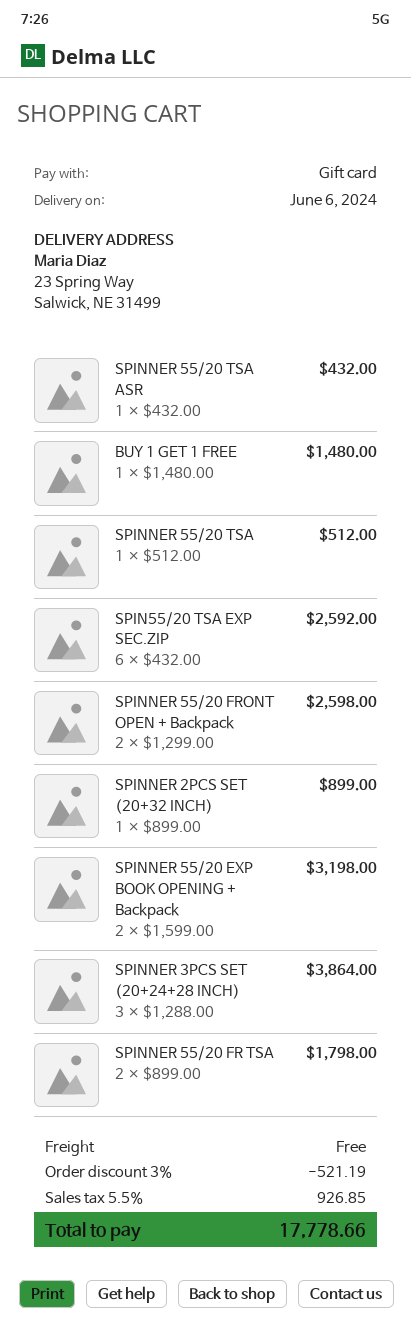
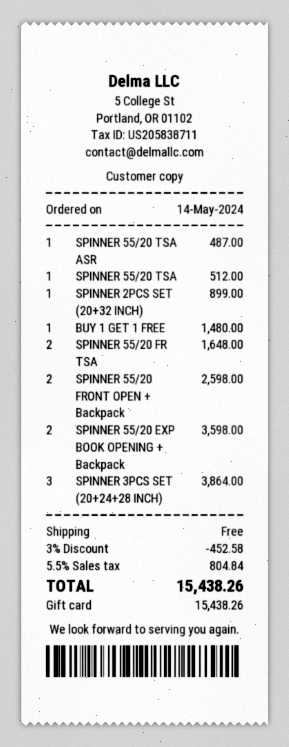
SPINNER 55/20 TSA ASR: 1 for 432.00 -> 1 for 487.00
SPIN55/20 TSA EXP SEC.ZIP: 6 for 2592.00 -> none
SPINNER 55/20 EXP BOOK OPENING + Backpack: 2 for 3198.00 -> 2 for 3598.00
SPINNER 55/20 FR TSA: 2 for 1798.00 -> 2 for 1648.00
discount: 3% = 521.19 -> 3% = 452.58
tax: 5.5% = 926.85 -> 5.5% = 804.84
total: 17778.66 -> 15438.26

